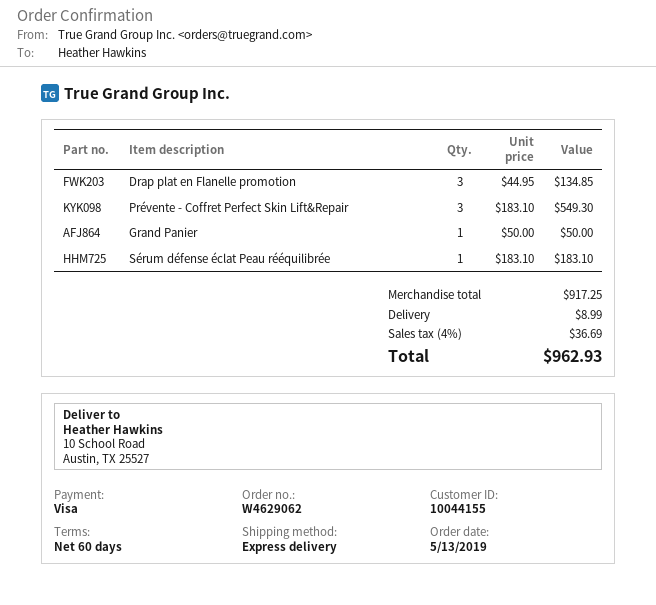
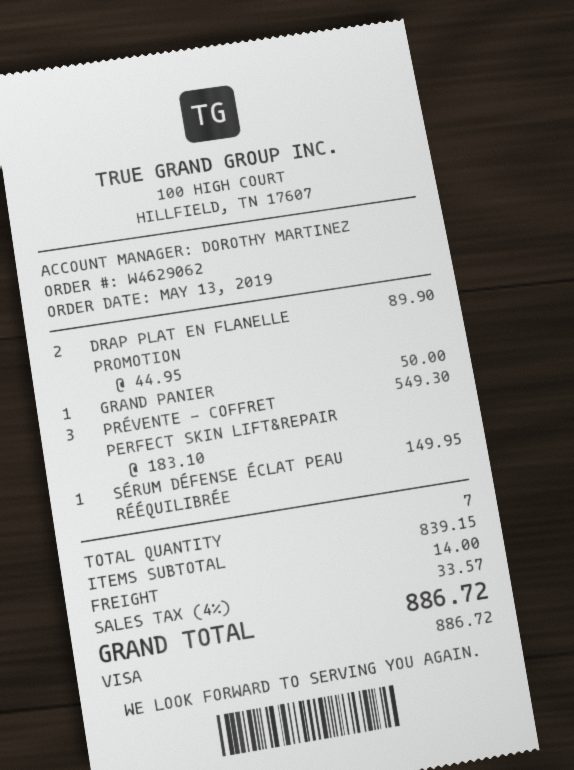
Drap plat en Flanelle promotion: 3 x 44.95 = 134.85 -> 2 x 44.95 = 89.90
Sérum défense éclat Peau rééquilibrée: 1 x 183.10 = 183.10 -> 1 x 149.95 = 149.95
subtotal: 917.25 -> 839.15
shipping: 8.99 -> 14.00
tax: 4% = 36.69 -> 4% = 33.57
total: 962.93 -> 886.72

